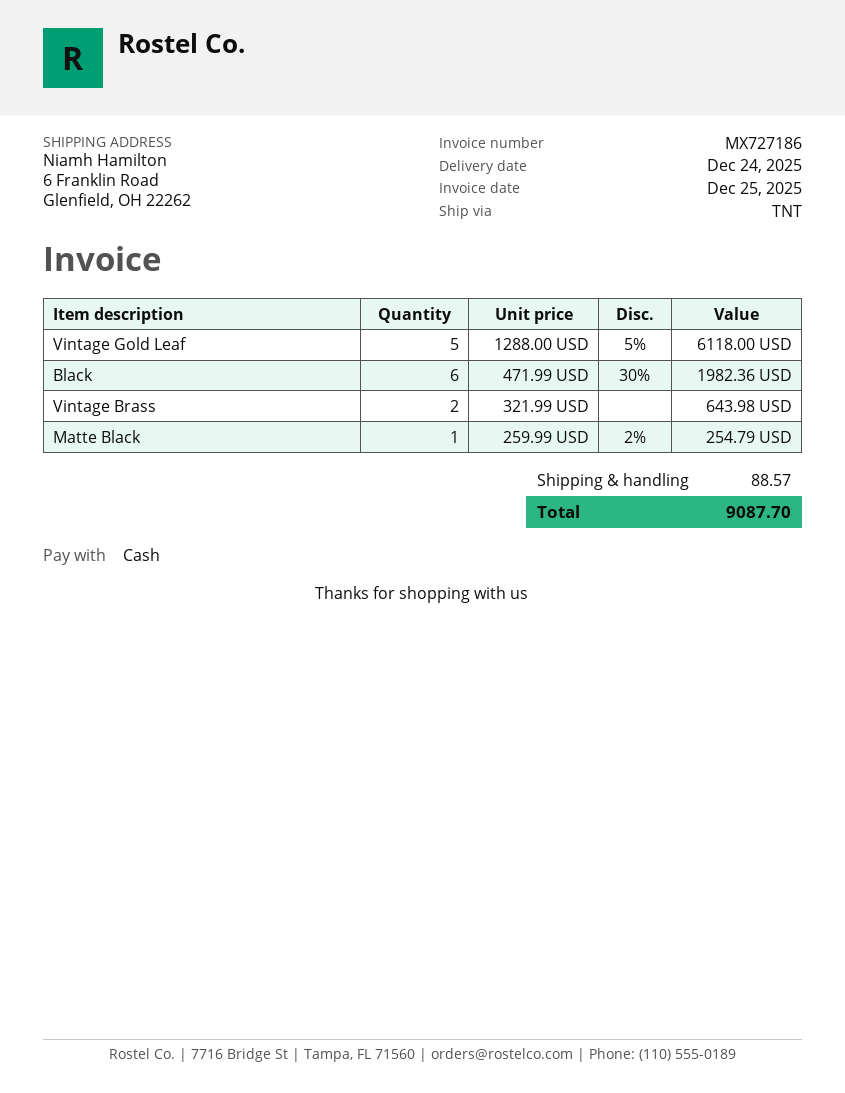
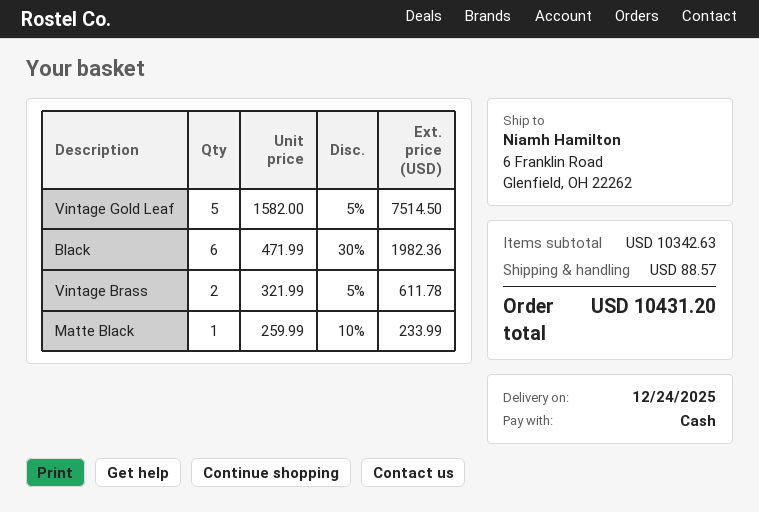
Vintage Gold Leaf: 5 x 1288.00 - 5% = 6118.00 -> 5 x 1582.00 - 5% = 7514.50
Vintage Brass: 2 x 321.99 = 643.98 -> 2 x 321.99 - 5% = 611.78
Matte Black: 1 x 259.99 - 2% = 254.79 -> 1 x 259.99 - 10% = 233.99
total: 9087.70 -> 10431.20

